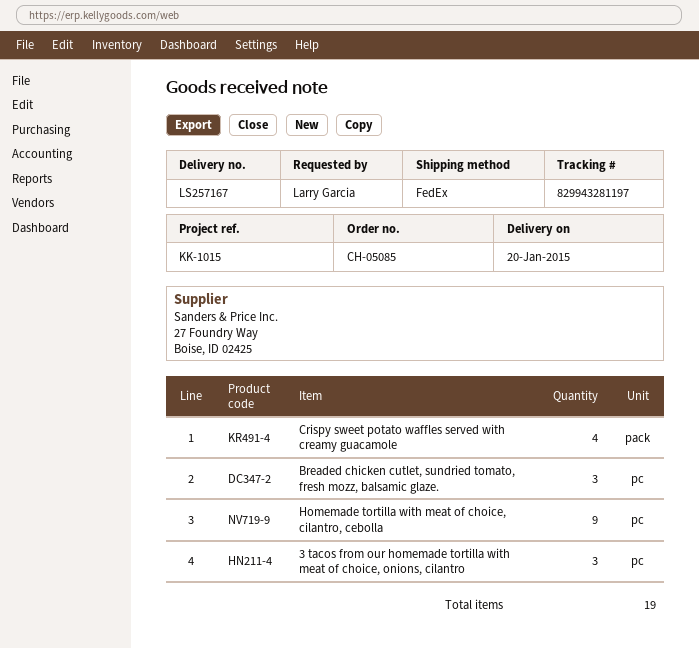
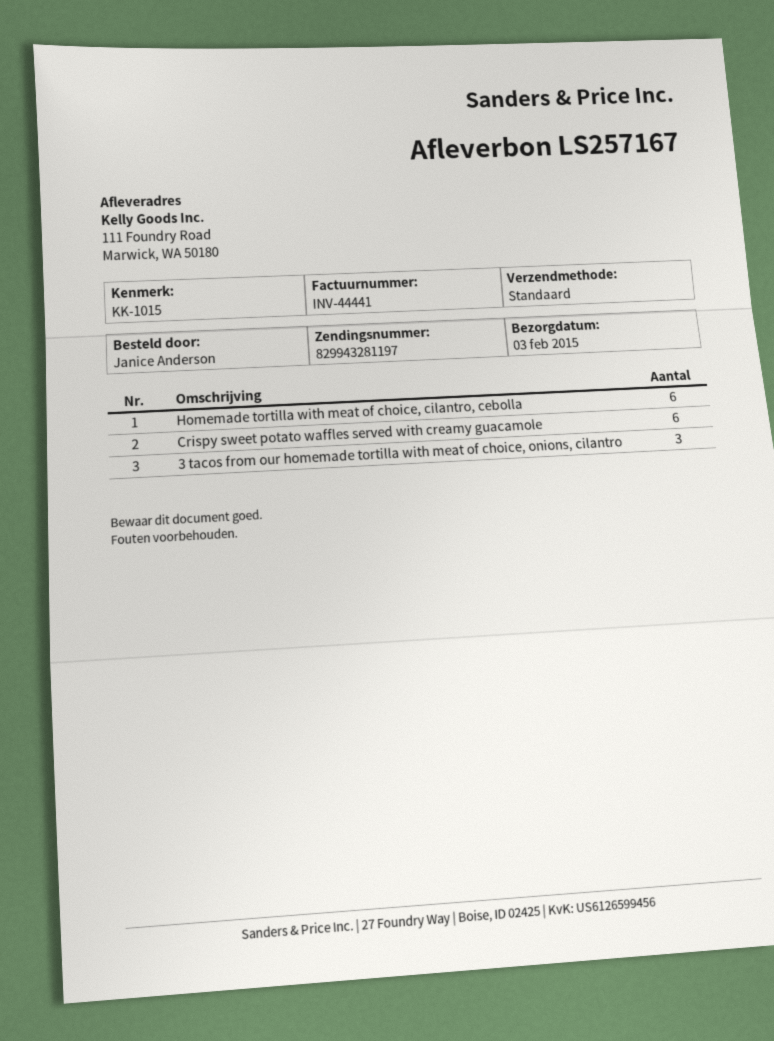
delivery date: 2015-01-20 -> 2015-02-03
ordered by: Larry Garcia -> Janice Anderson
shipping method: FedEx -> standard
Crispy sweet potato waffles served with creamy guacamole: 4 -> 6
Breaded chicken cutlet, sundried tomato, fresh mozz, balsamic glaze.: 3 -> none
Homemade tortilla with meat of choice, cilantro, cebolla: 9 -> 6

